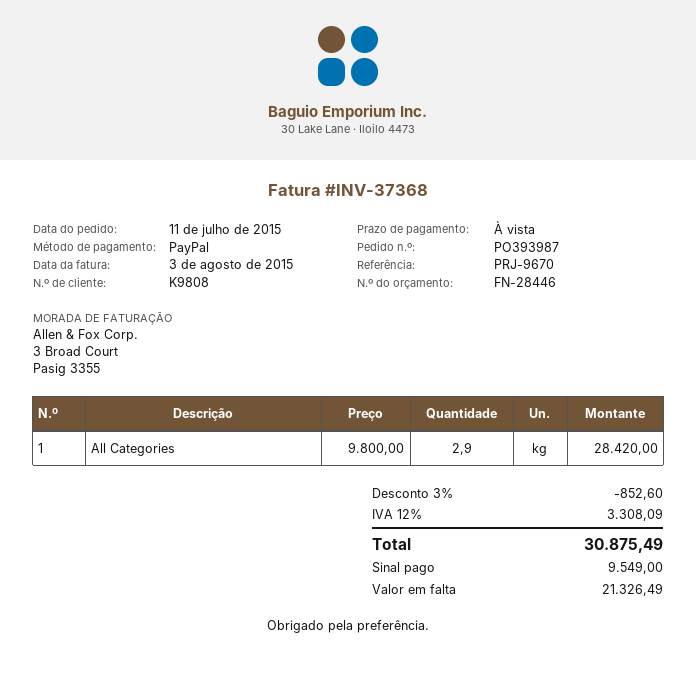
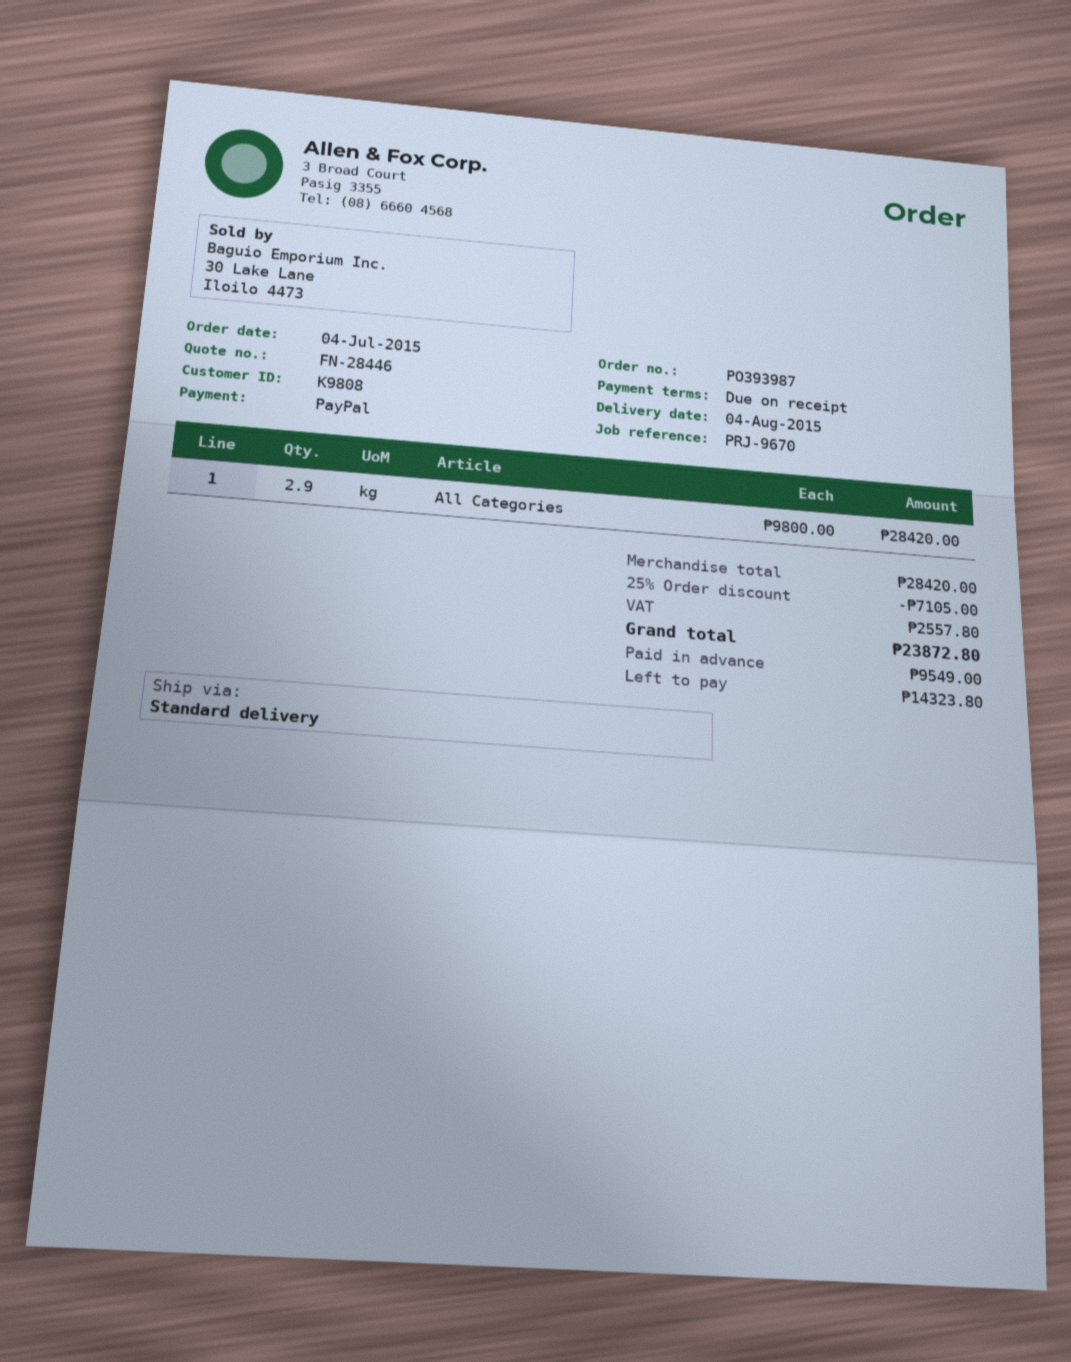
order date: 2015-07-11 -> 2015-07-04
discount: 3% = 852.60 -> 25% = 7105.00
tax: 3308.09 -> 2557.80
total: 30875.49 -> 23872.80
balance: 21326.49 -> 14323.80

